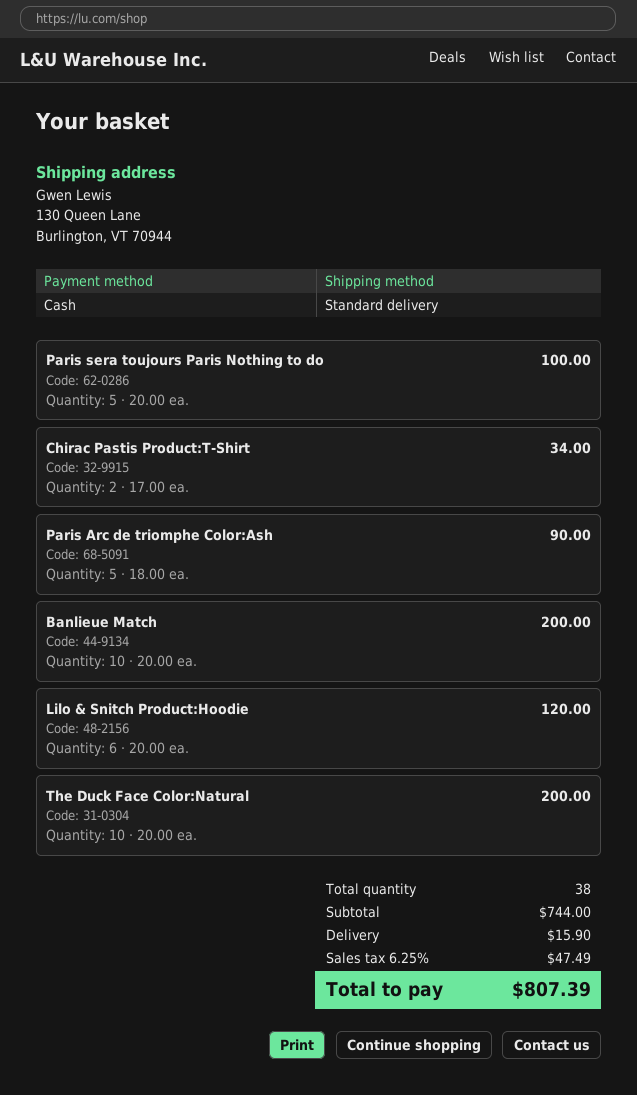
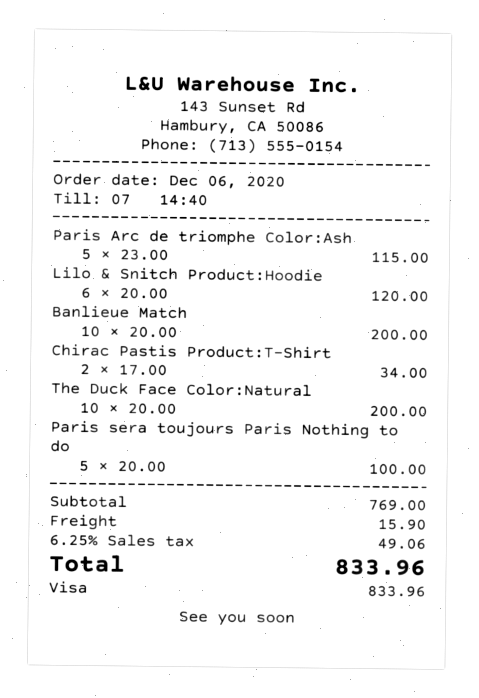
payment method: cash -> Visa
Paris Arc de triomphe Color:Ash: 5 x 18.00 = 90.00 -> 5 x 23.00 = 115.00
subtotal: 744.00 -> 769.00
tax: 6.25% = 47.49 -> 6.25% = 49.06
total: 807.39 -> 833.96

